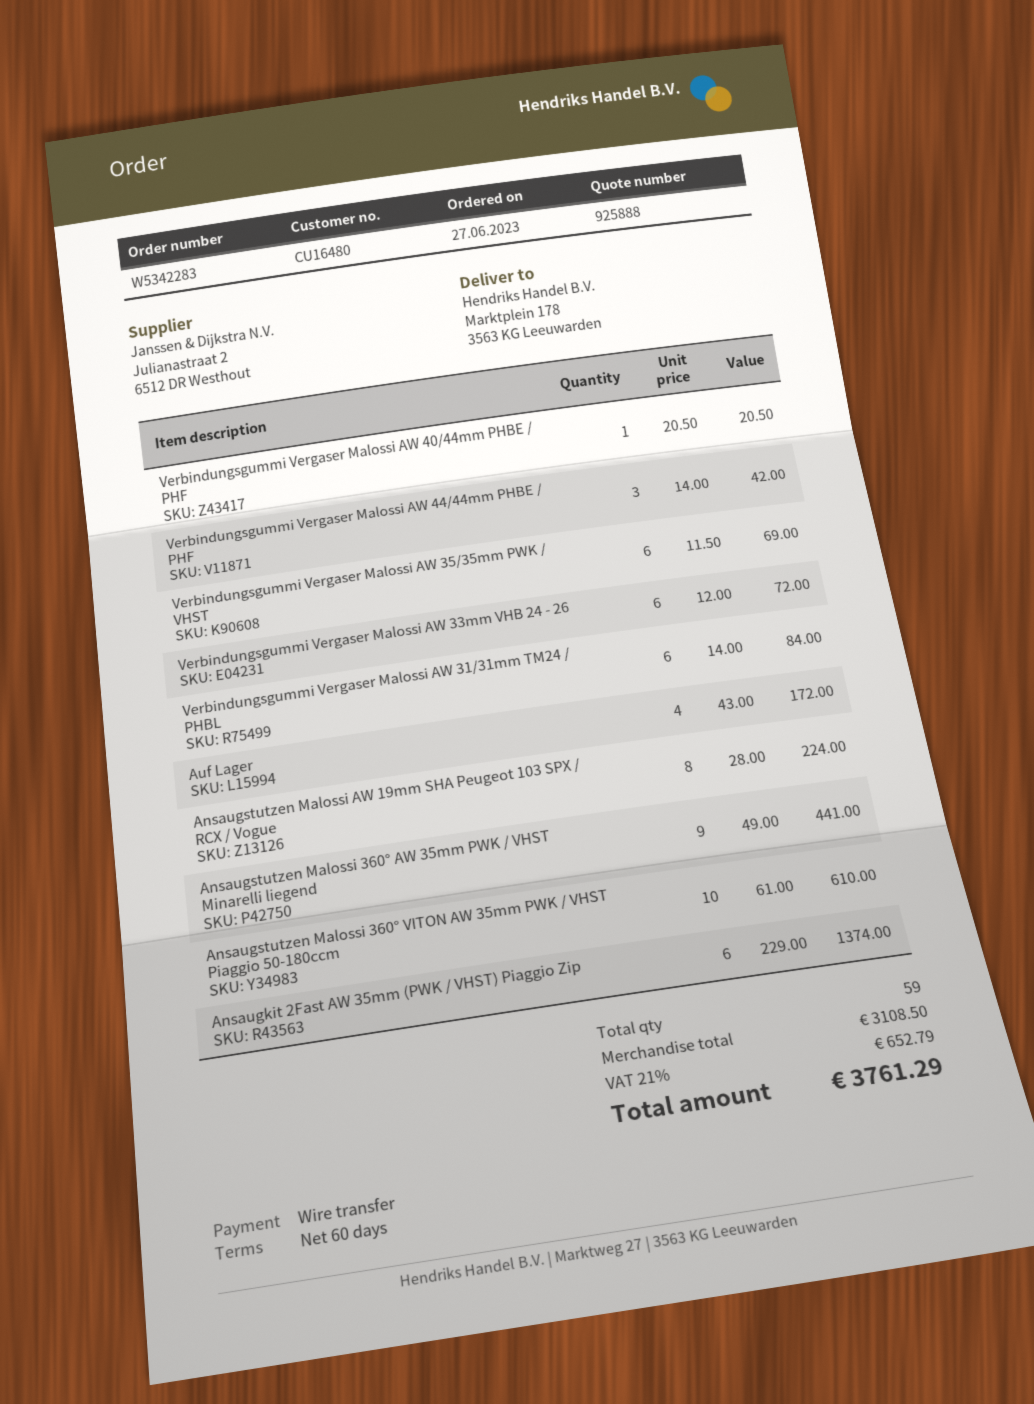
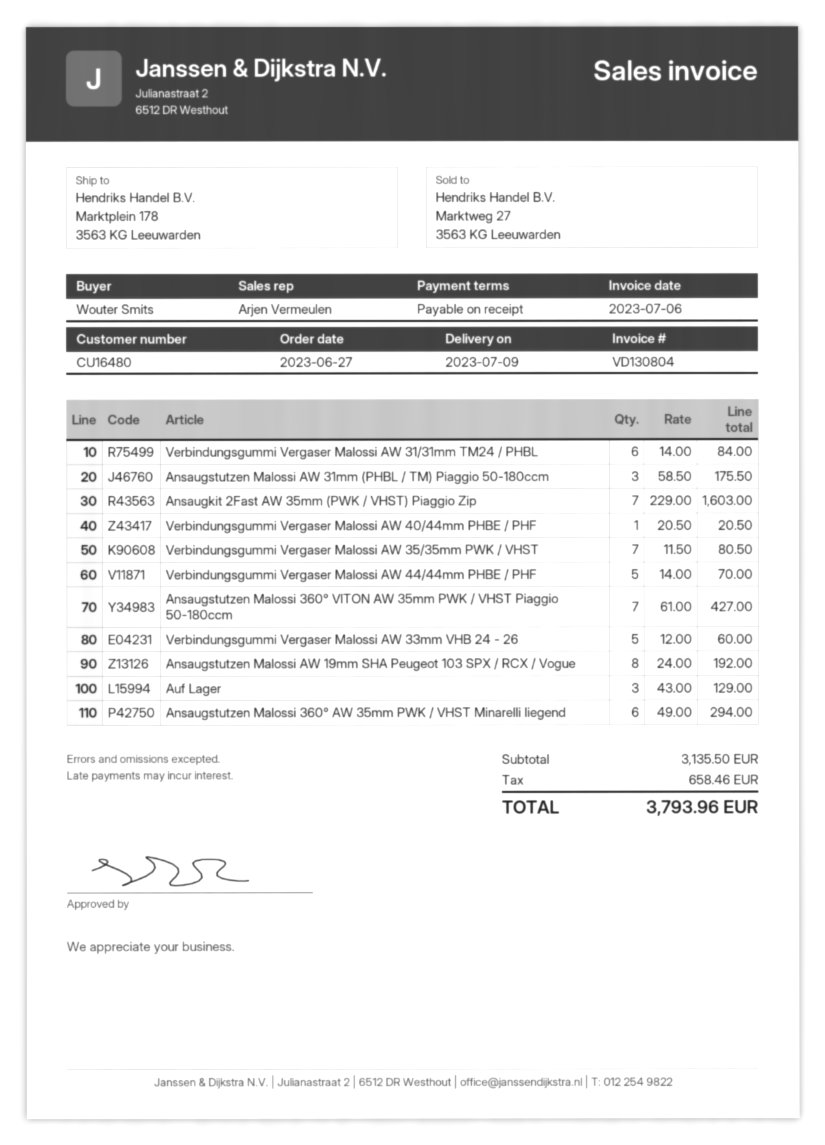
payment terms: 60 days -> on receipt
Verbindungsgummi Vergaser Malossi AW 44/44mm PHBE / PHF: 3 x 14.00 = 42.00 -> 5 x 14.00 = 70.00
Verbindungsgummi Vergaser Malossi AW 35/35mm PWK / VHST: 6 x 11.50 = 69.00 -> 7 x 11.50 = 80.50
Verbindungsgummi Vergaser Malossi AW 33mm VHB 24 - 26: 6 x 12.00 = 72.00 -> 5 x 12.00 = 60.00
Auf Lager: 4 x 43.00 = 172.00 -> 3 x 43.00 = 129.00
Ansaugstutzen Malossi AW 19mm SHA Peugeot 103 SPX / RCX / Vogue: 8 x 28.00 = 224.00 -> 8 x 24.00 = 192.00
Ansaugstutzen Malossi 360° AW 35mm PWK / VHST Minarelli liegend: 9 x 49.00 = 441.00 -> 6 x 49.00 = 294.00
Ansaugstutzen Malossi 360° VITON AW 35mm PWK / VHST Piaggio 50-180ccm: 10 x 61.00 = 610.00 -> 7 x 61.00 = 427.00
Ansaugkit 2Fast AW 35mm (PWK / VHST) Piaggio Zip: 6 x 229.00 = 1374.00 -> 7 x 229.00 = 1603.00
Ansaugstutzen Malossi AW 31mm (PHBL / TM) Piaggio 50-180ccm: none -> 3 x 58.50 = 175.50
subtotal: 3108.50 -> 3135.50
tax: 652.79 -> 658.46
total: 3761.29 -> 3793.96

